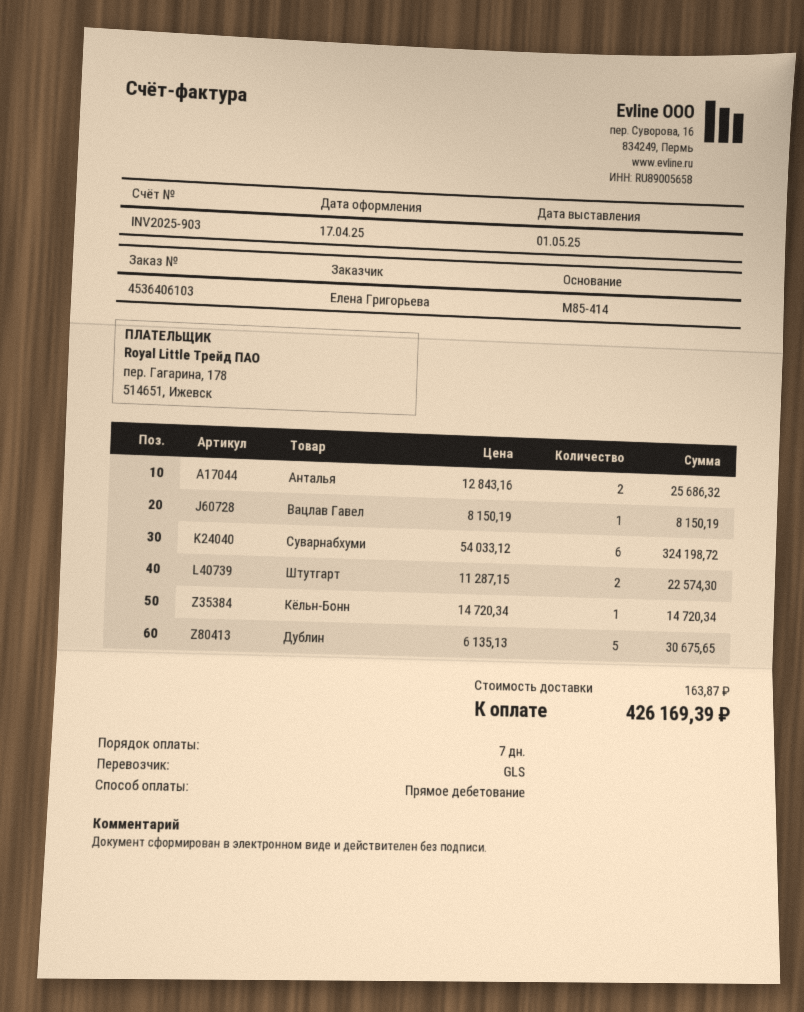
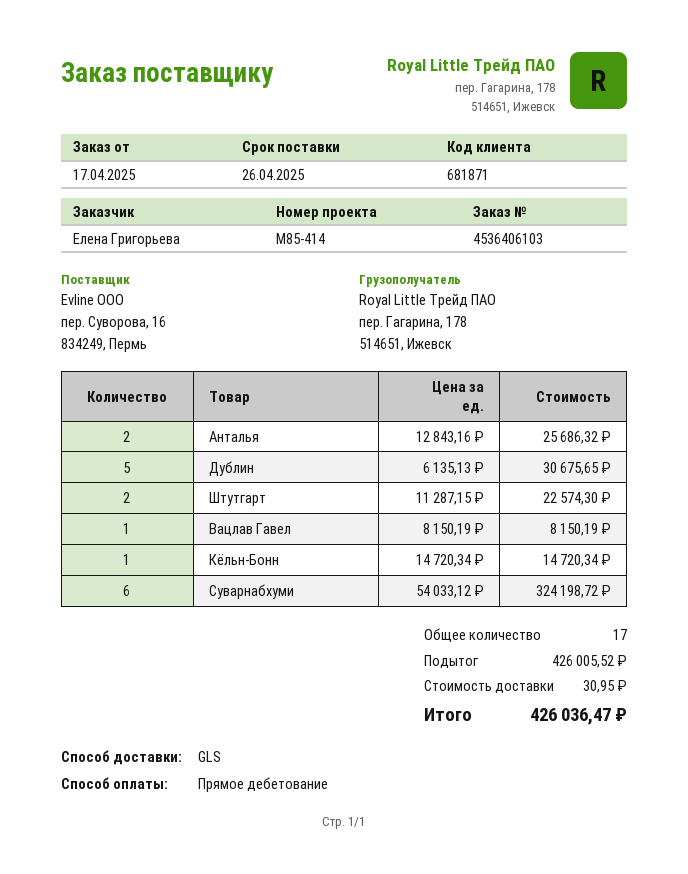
shipping: 163.87 -> 30.95
total: 426169.39 -> 426036.47

